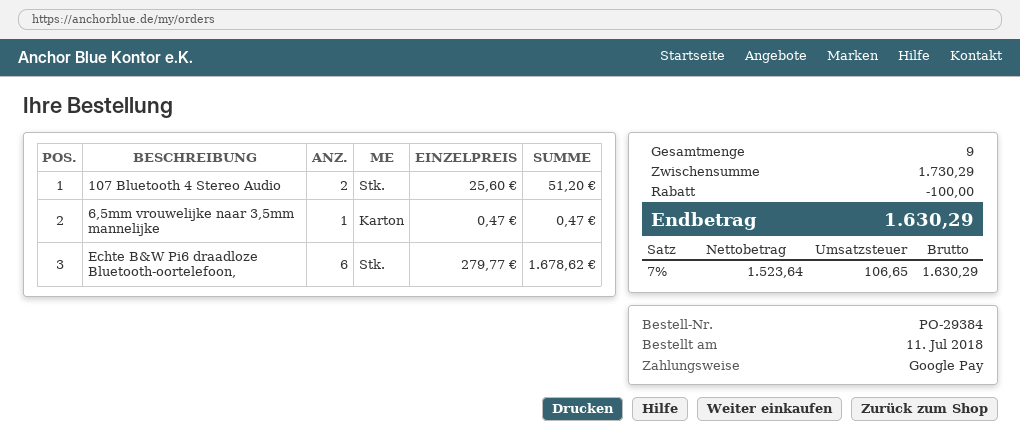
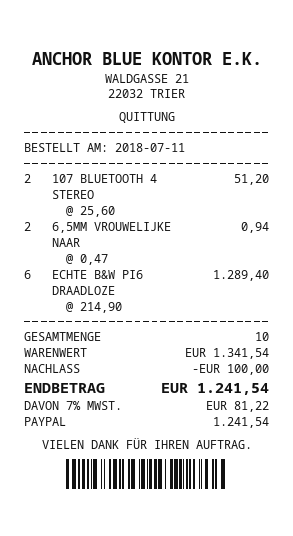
payment method: Google Pay -> PayPal
6,5mm vrouwelijke naar 3,5mm mannelijke: 1 x 0.47 = 0.47 -> 2 x 0.47 = 0.94
Echte B&W Pi6 draadloze Bluetooth-oortelefoon,: 6 x 279.77 = 1678.62 -> 6 x 214.90 = 1289.40
total quantity: 9 -> 10
subtotal: 1730.29 -> 1341.54
tax: 7% = 106.65 -> 7% = 81.22
total: 1630.29 -> 1241.54

